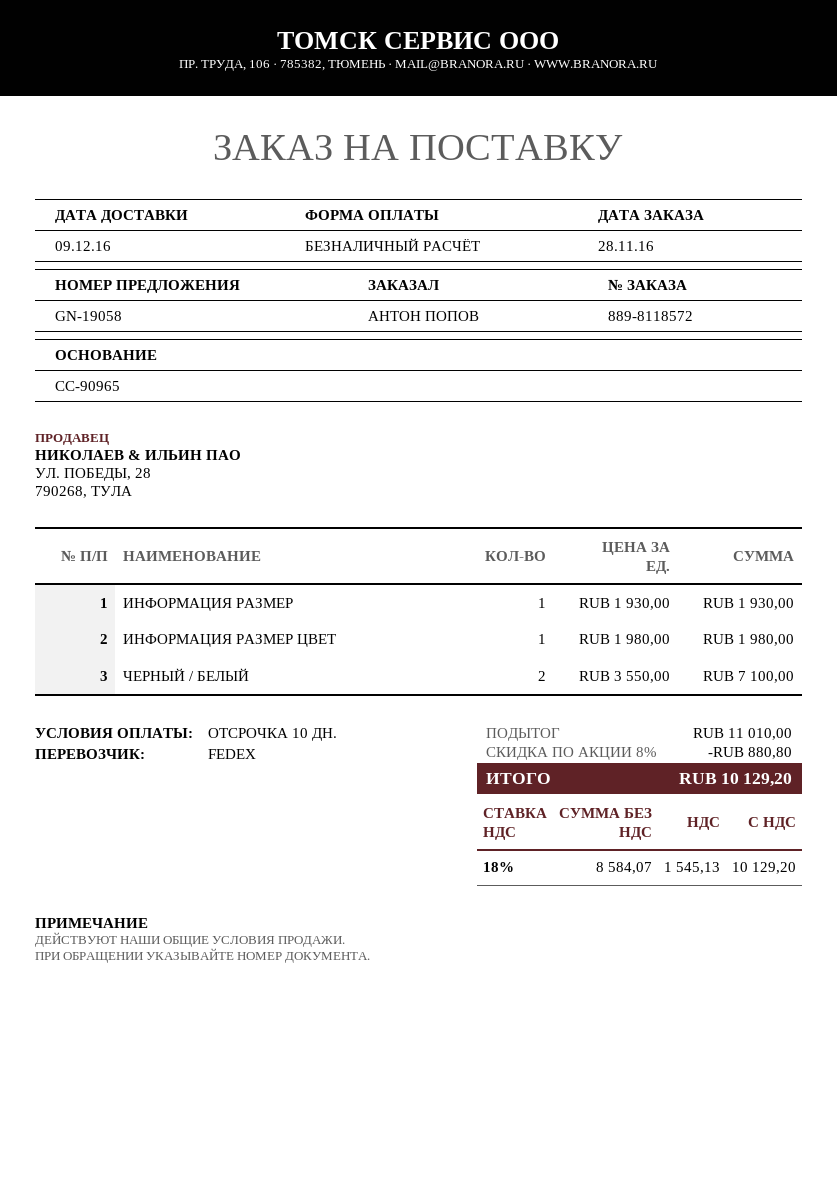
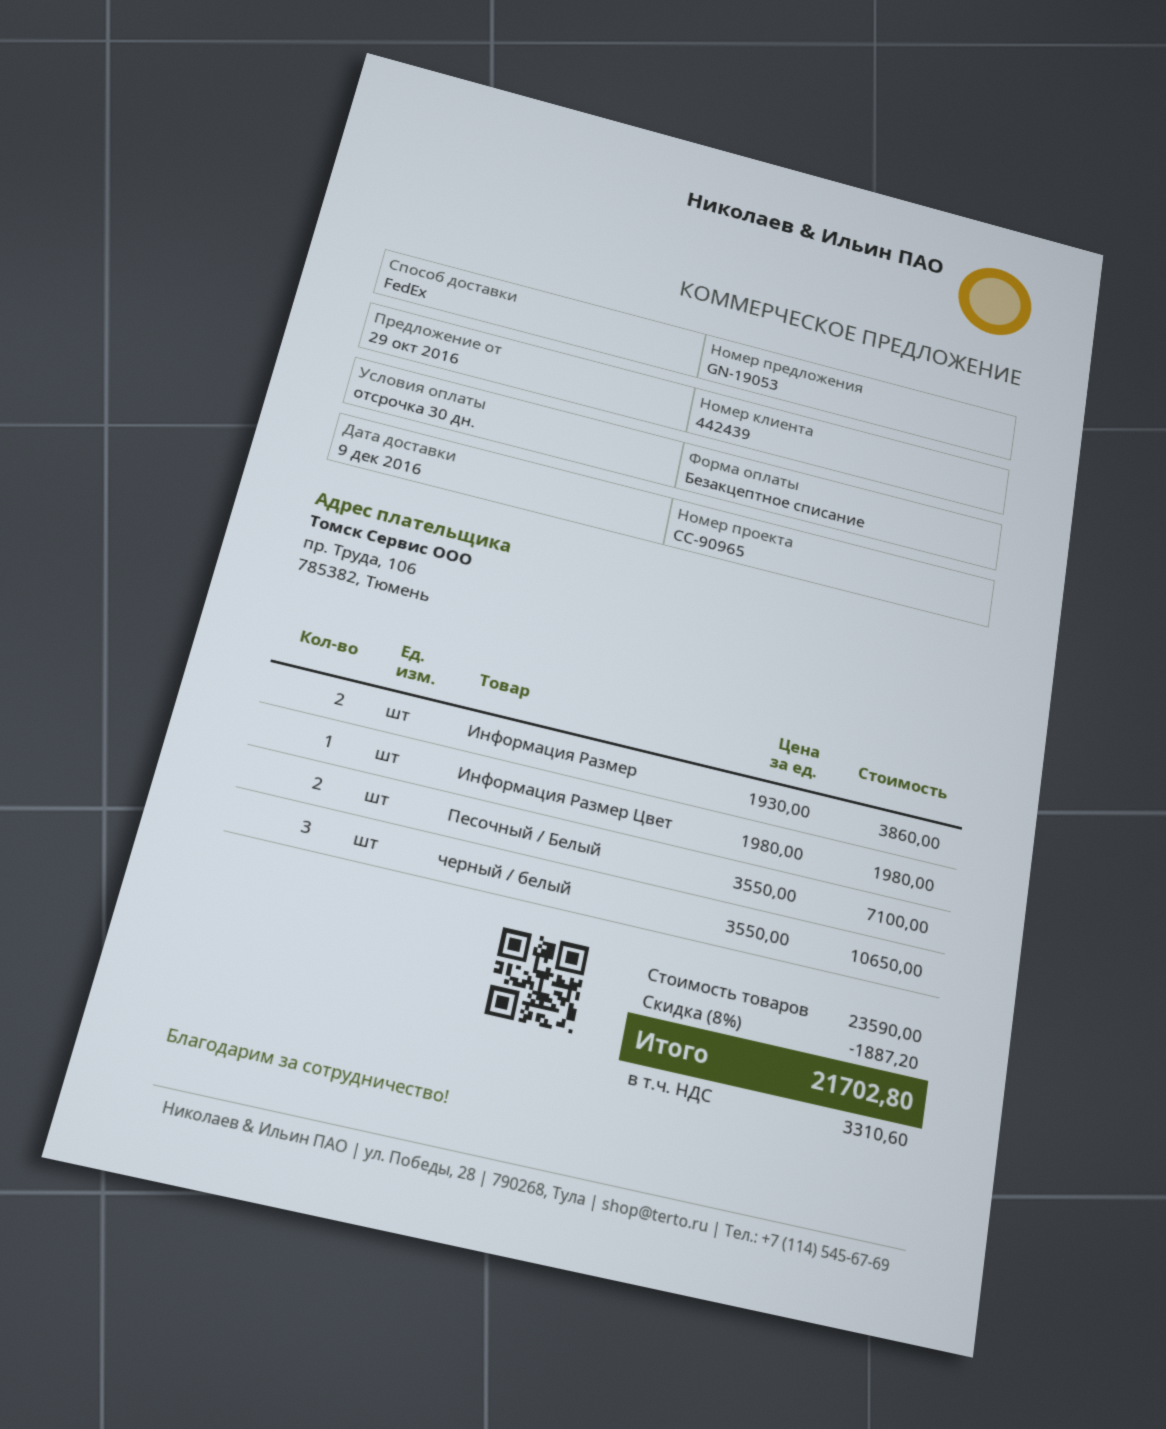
quote number: GN-19058 -> GN-19053
payment terms: 10 days -> 30 days
payment method: bank transfer -> direct debit
ИНФОРМАЦИЯ РАЗМЕР: 1 x 1930.00 = 1930.00 -> 2 x 1930.00 = 3860.00
ЧЕРНЫЙ / БЕЛЫЙ: 2 x 3550.00 = 7100.00 -> 3 x 3550.00 = 10650.00
Песочный / Белый: none -> 2 x 3550.00 = 7100.00
subtotal: 11010.00 -> 23590.00
discount: 8% = 880.80 -> 8% = 1887.20
tax: 1545.13 -> 3310.60
total: 10129.20 -> 21702.80

